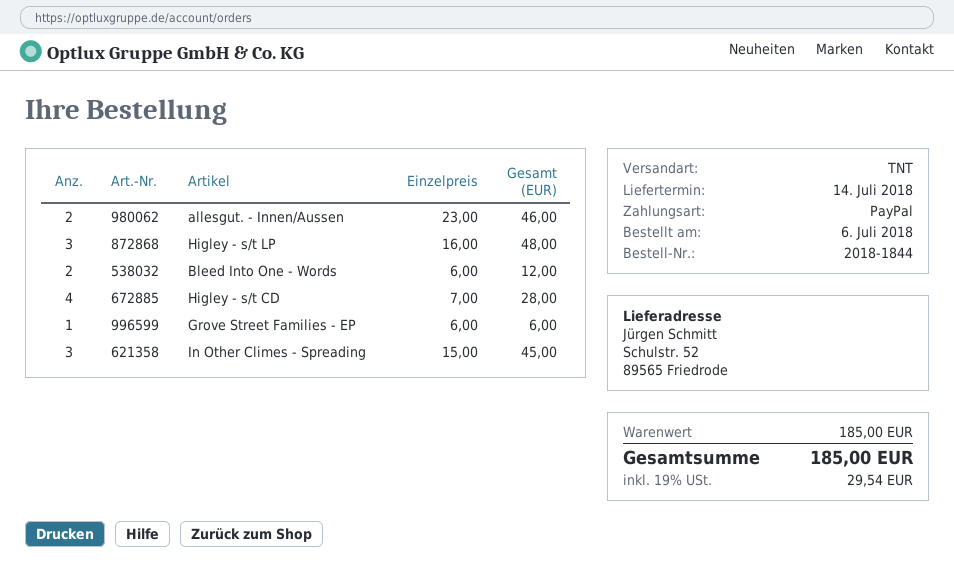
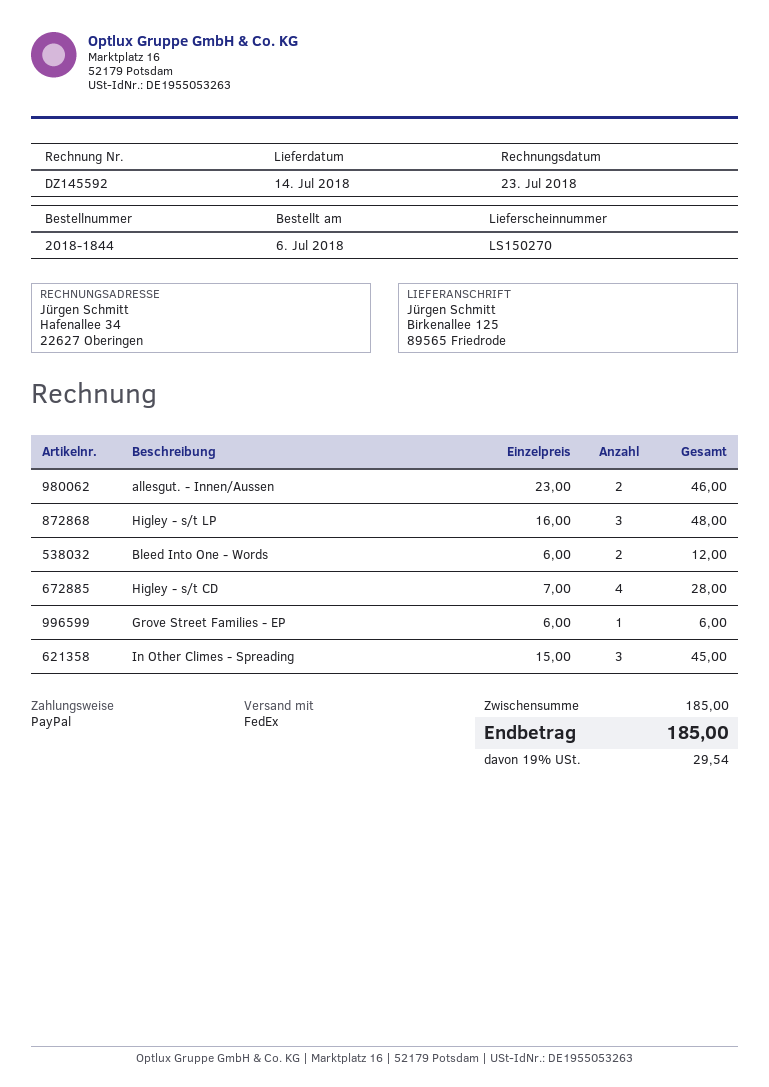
shipping method: TNT -> FedEx
ship to: Schulstr. 52, 89565 Friedrode -> Birkenallee 125, 89565 Friedrode

